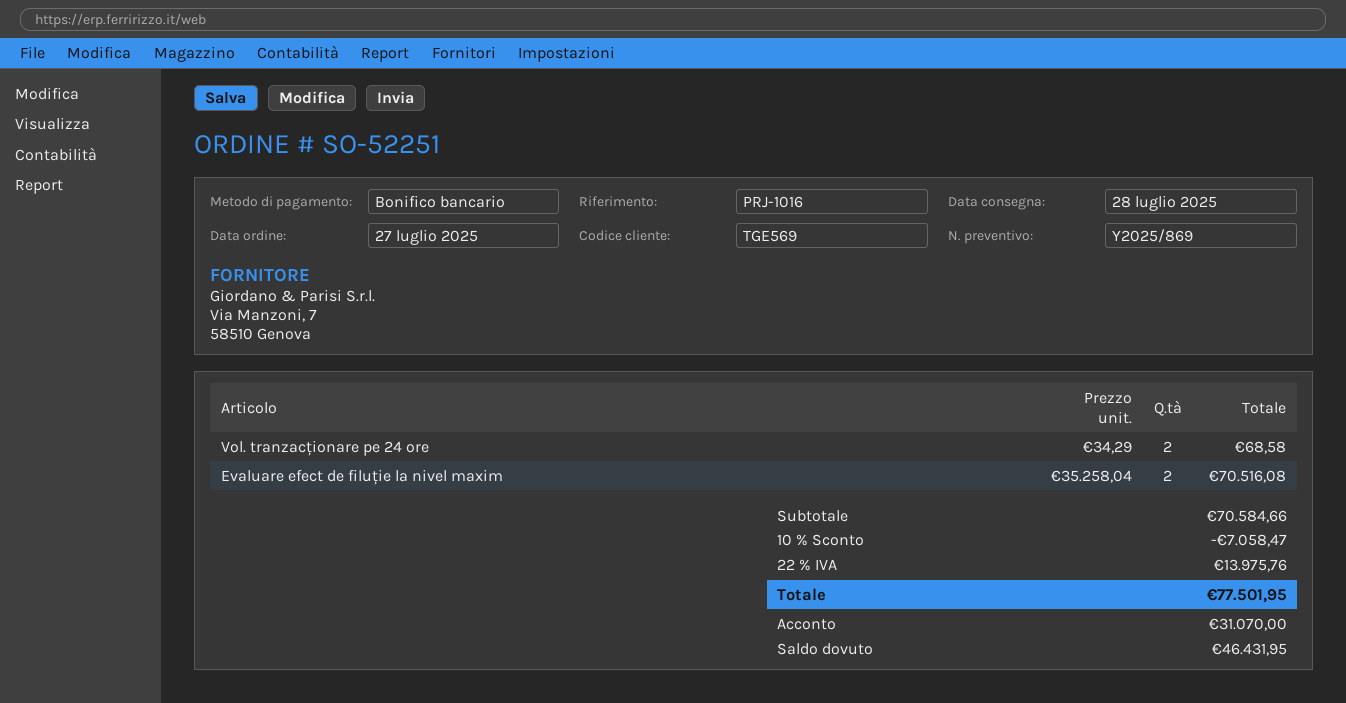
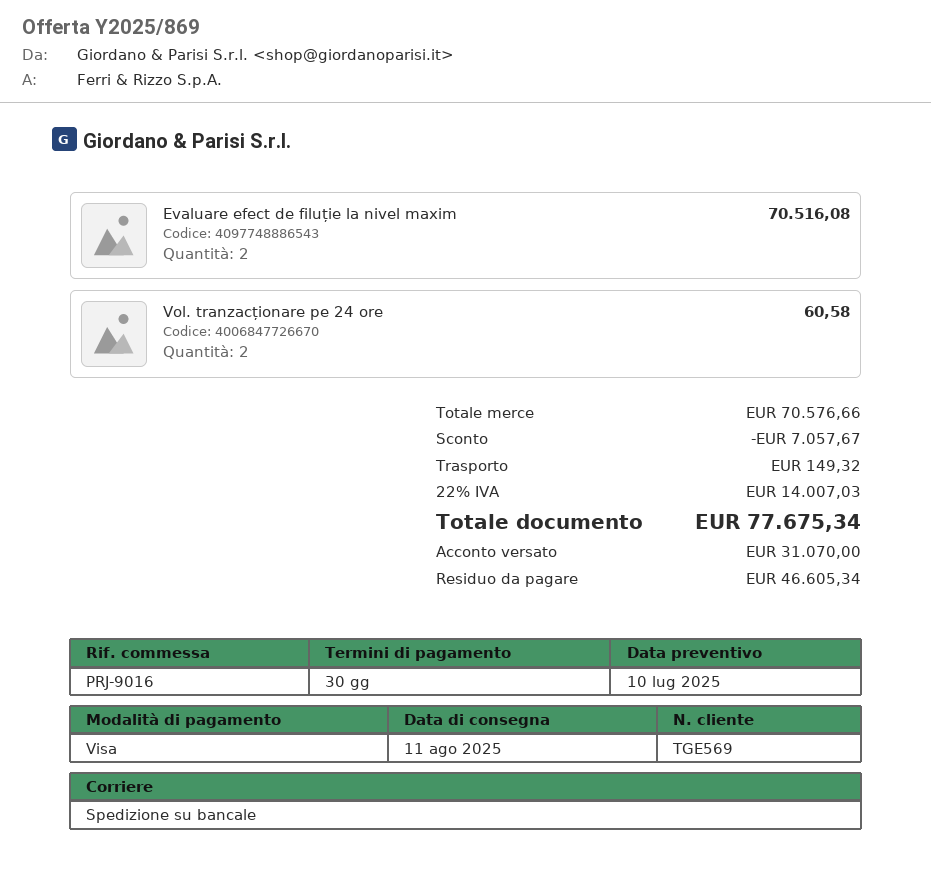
delivery date: 2025-07-28 -> 2025-08-11
reference: PRJ-1016 -> PRJ-9016
payment method: bank transfer -> Visa
Vol. tranzacționare pe 24 ore: 2 for 68.58 -> 2 for 60.58
subtotal: 70584.66 -> 70576.66
discount: 7058.47 -> 7057.67
shipping: none -> 149.32
tax: 22% = 13975.76 -> 22% = 14007.03
total: 77501.95 -> 77675.34
balance: 46431.95 -> 46605.34

